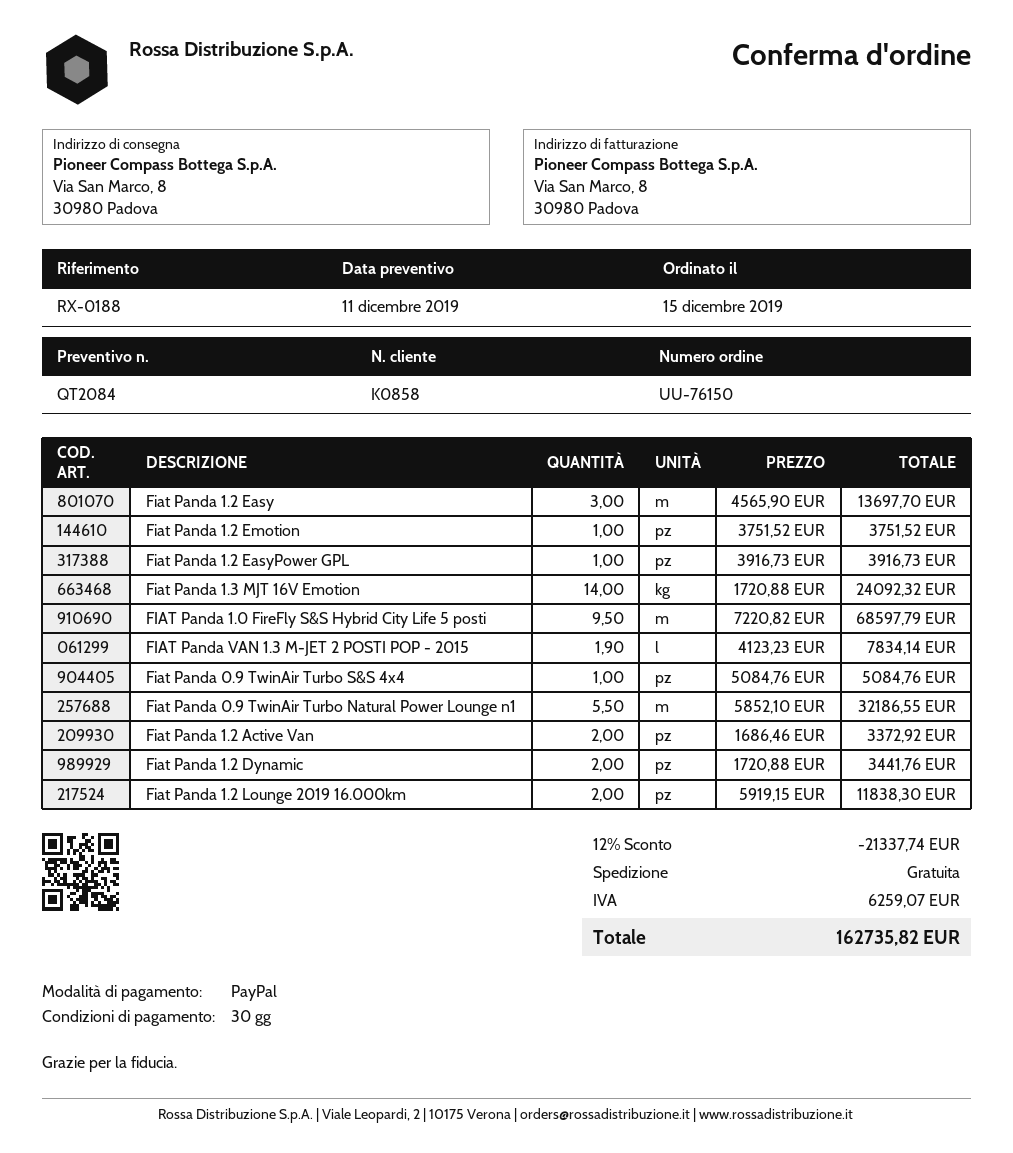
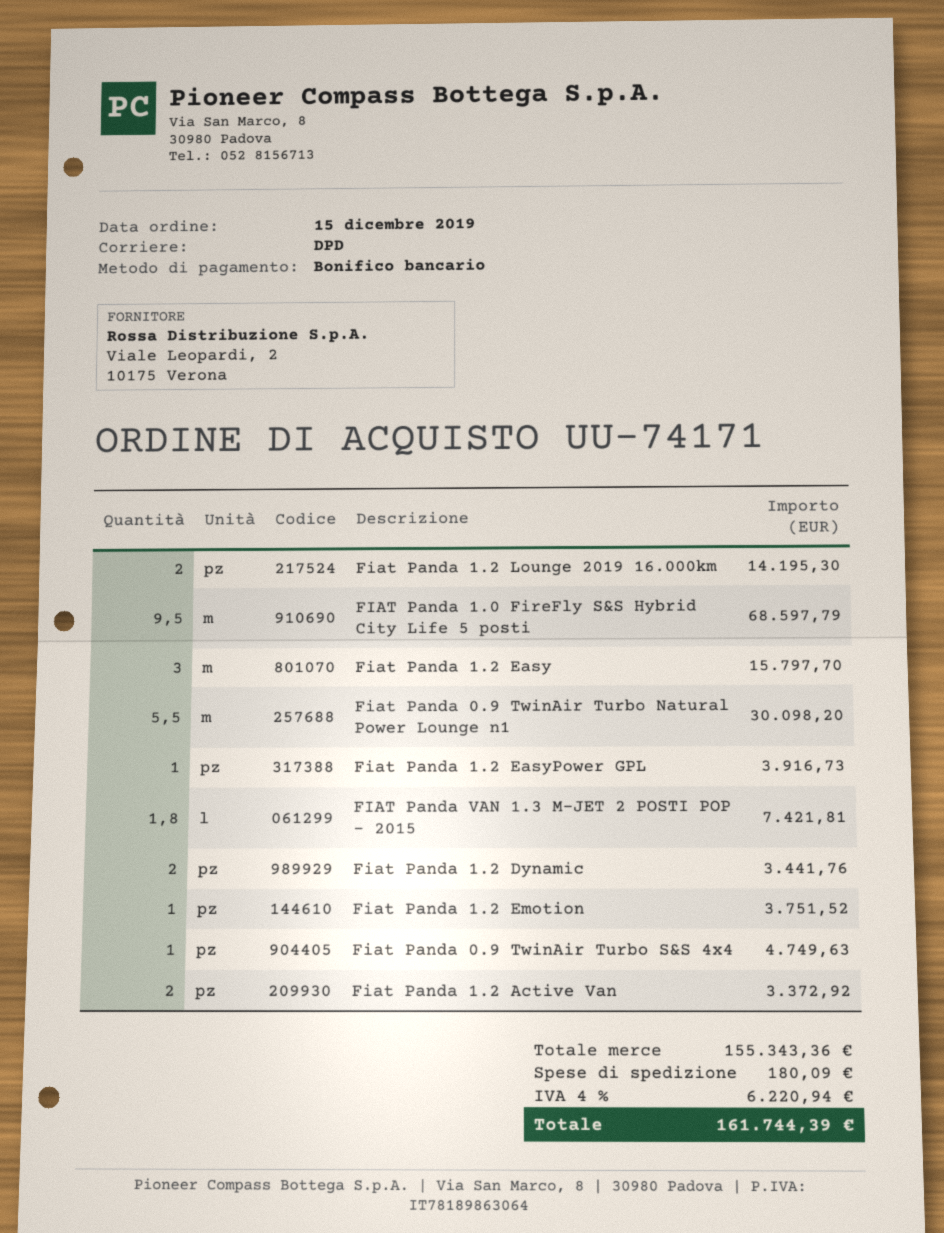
order number: UU-76150 -> UU-74171
payment method: PayPal -> bank transfer
Fiat Panda 1.2 Easy: 3 for 13697.70 -> 3 for 15797.70
Fiat Panda 1.3 MJT 16V Emotion: 14 for 24092.32 -> none
FIAT Panda VAN 1.3 M-JET 2 POSTI POP - 2015: 1.9 for 7834.14 -> 1.8 for 7421.81
Fiat Panda 0.9 TwinAir Turbo S&S 4x4: 1 for 5084.76 -> 1 for 4749.63
Fiat Panda 0.9 TwinAir Turbo Natural Power Lounge n1: 5.5 for 32186.55 -> 5.5 for 30098.20
Fiat Panda 1.2 Lounge 2019 16.000km: 2 for 11838.30 -> 2 for 14195.30
discount: 12% = 21337.74 -> none
shipping: 0.00 -> 180.09
tax: 6259.07 -> 6220.94
total: 162735.82 -> 161744.39

